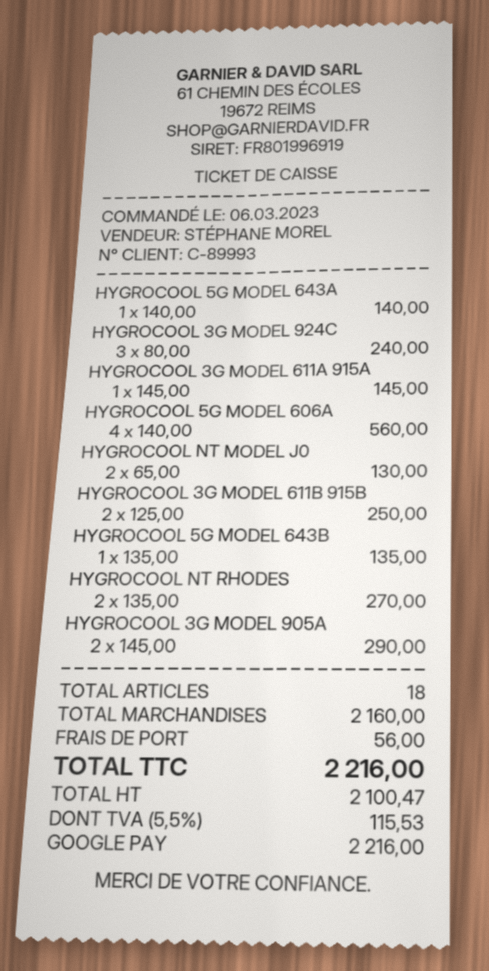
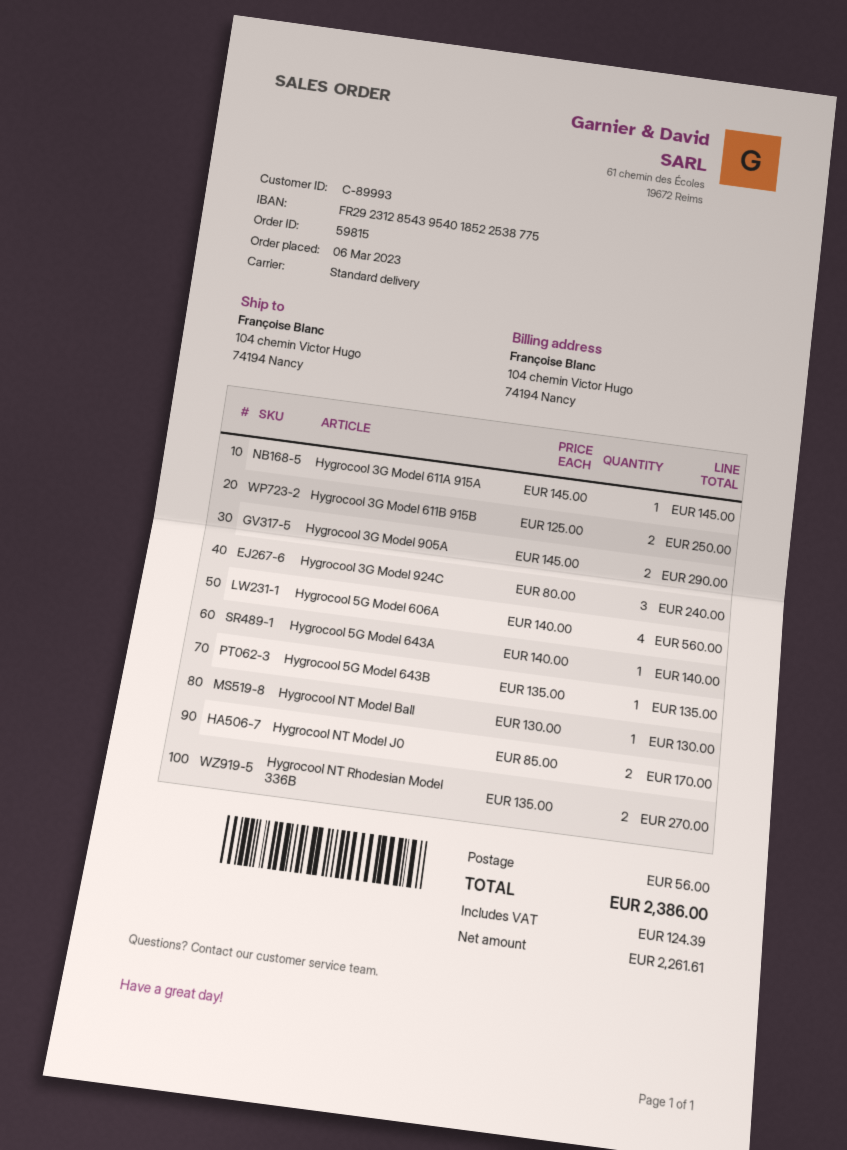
HYGROCOOL NT MODEL J0: 2 x 65.00 = 130.00 -> 2 x 85.00 = 170.00
Hygrocool NT Model Ball: none -> 1 x 130.00 = 130.00
net: 2100.47 -> 2261.61
tax: 115.53 -> 124.39
total: 2216.00 -> 2386.00

